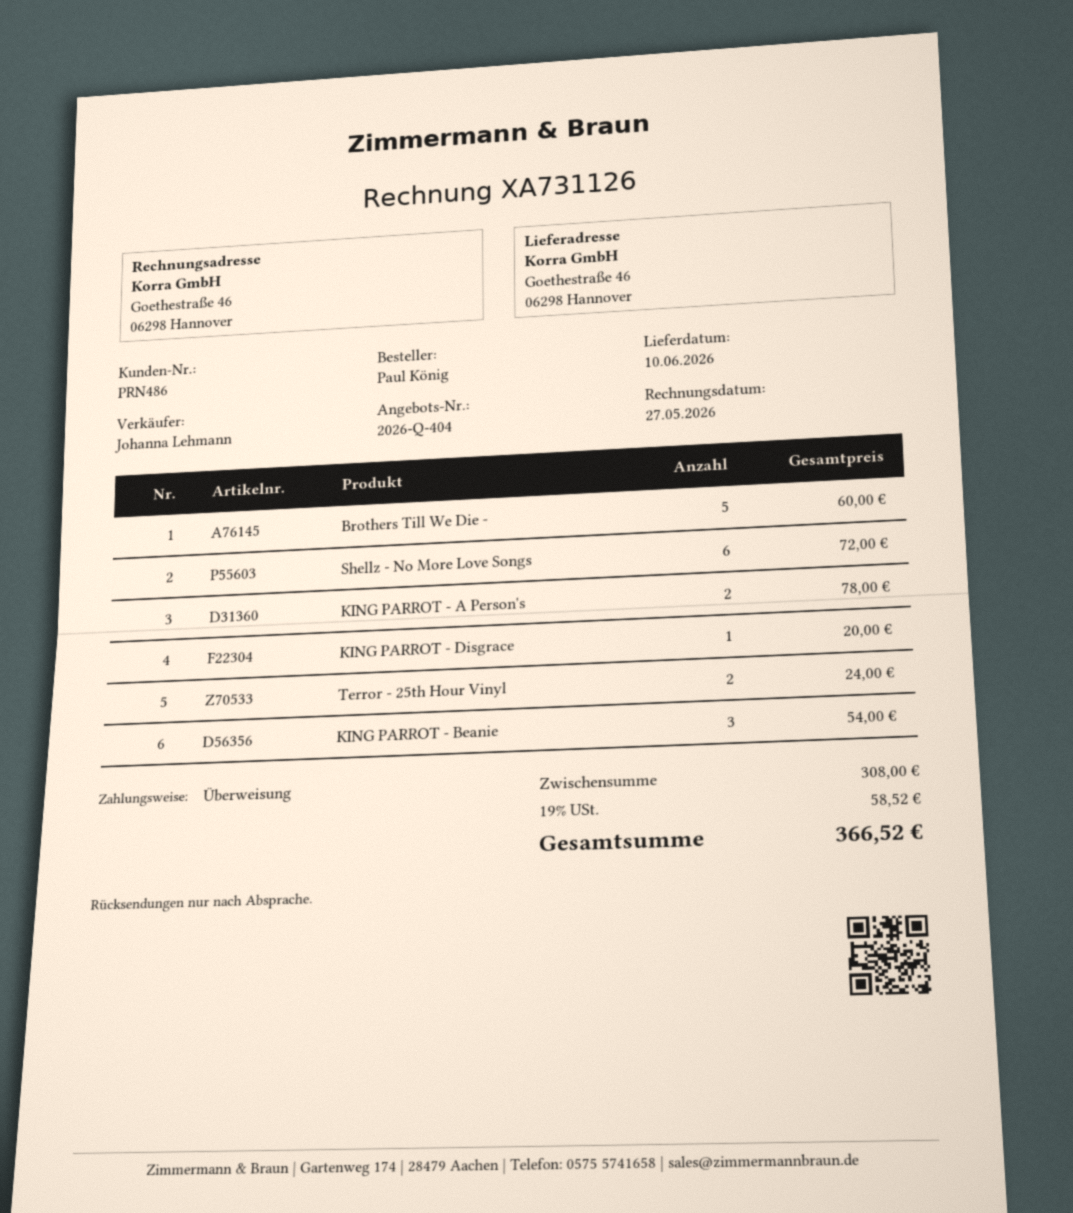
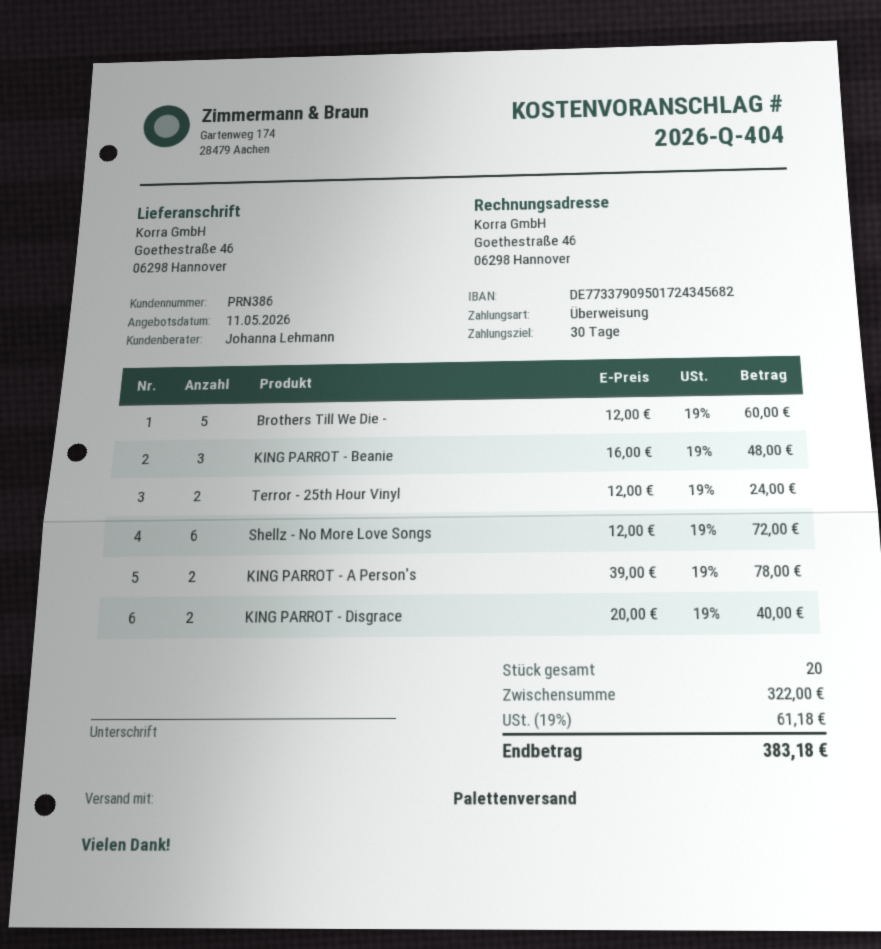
customer number: PRN486 -> PRN386
KING PARROT - Disgrace: 1 for 20.00 -> 2 for 40.00
KING PARROT - Beanie: 3 for 54.00 -> 3 for 48.00
subtotal: 308.00 -> 322.00
tax: 19% = 58.52 -> 19% = 61.18
total: 366.52 -> 383.18

